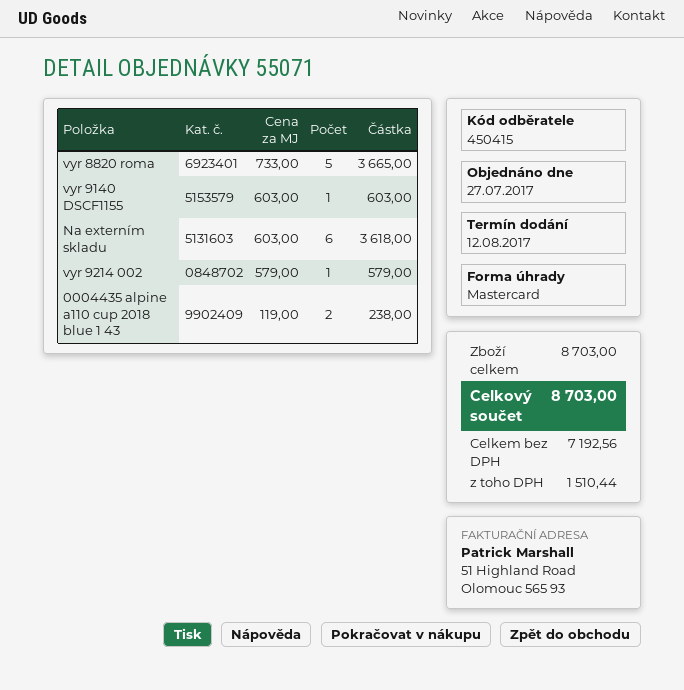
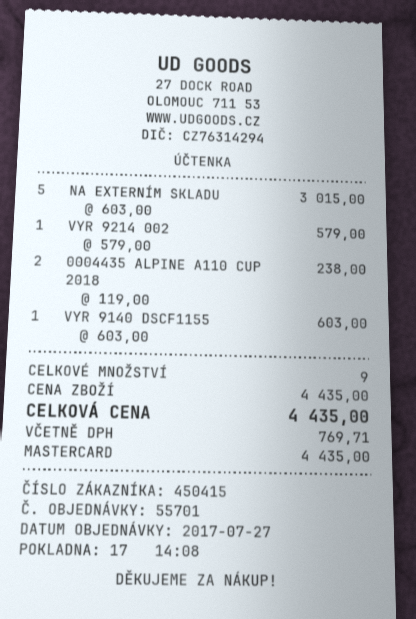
order number: 55071 -> 55701
vyr 8820 roma: 5 x 733.00 = 3665.00 -> none
Na externím skladu: 6 x 603.00 = 3618.00 -> 5 x 603.00 = 3015.00
subtotal: 8703.00 -> 4435.00
tax: 1510.44 -> 769.71
total: 8703.00 -> 4435.00

